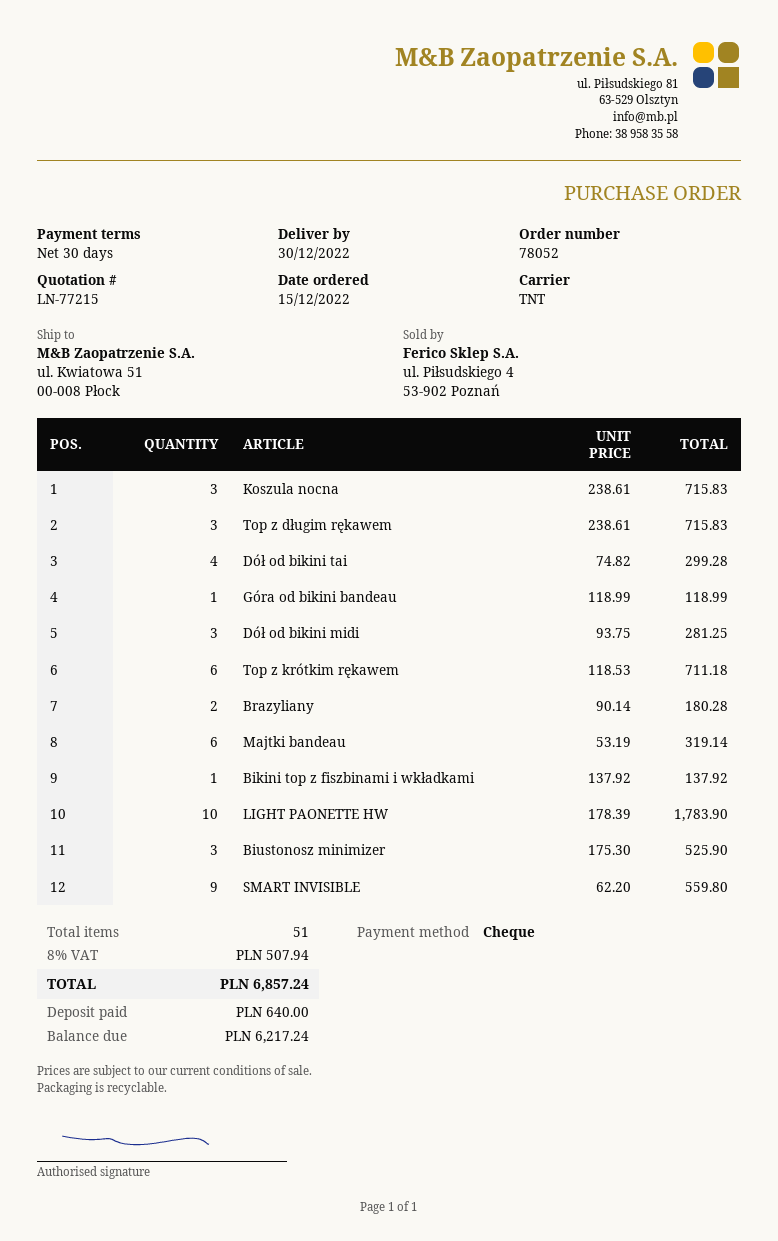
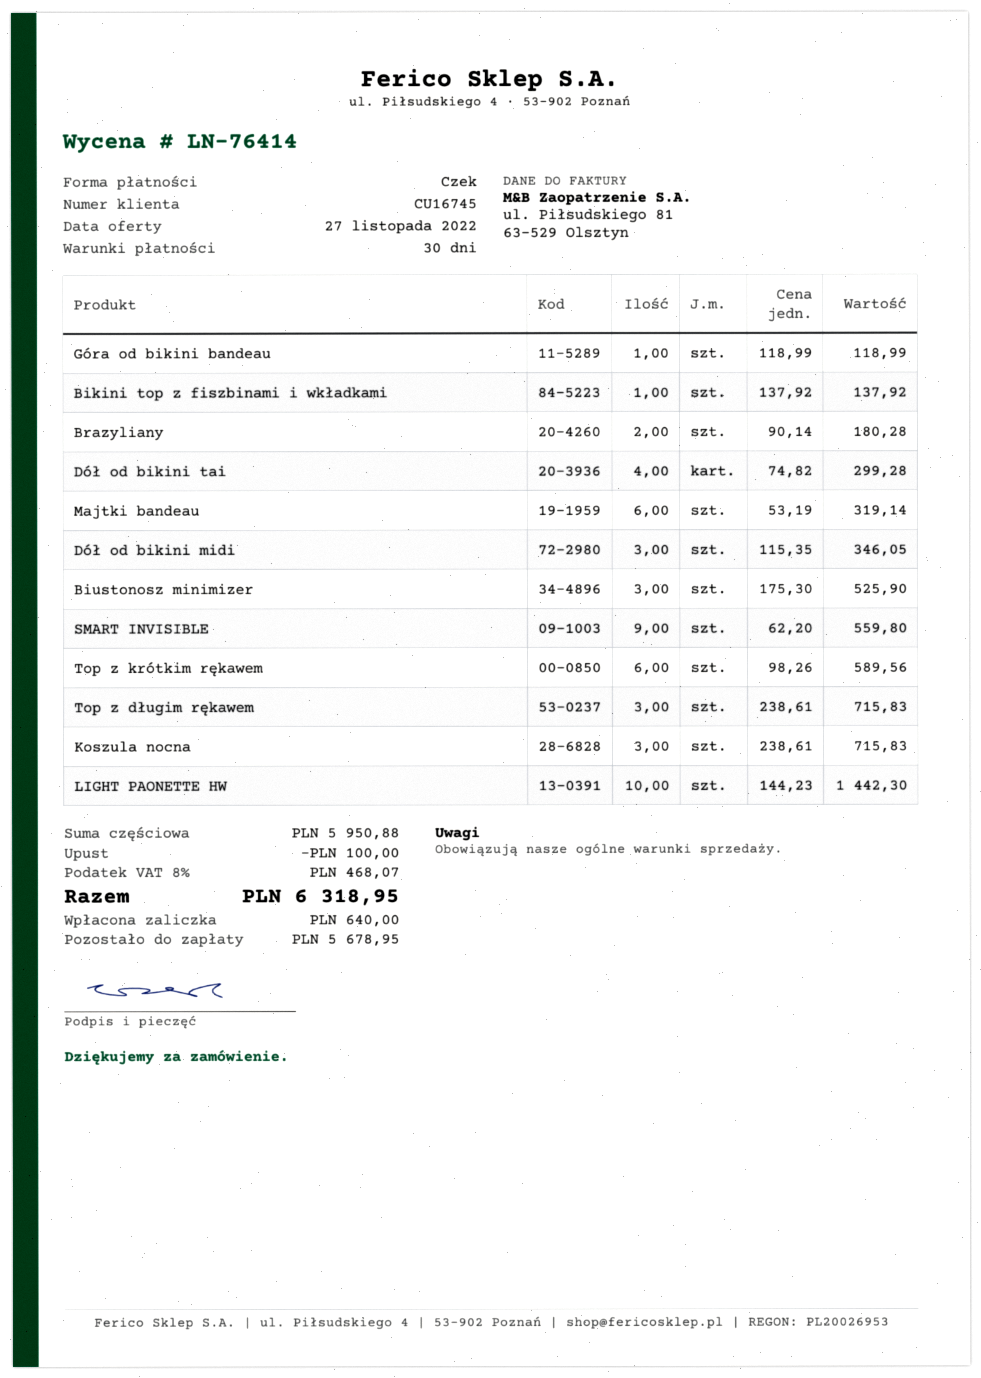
quote number: LN-77215 -> LN-76414
Dół od bikini midi: 3 x 93.75 = 281.25 -> 3 x 115.35 = 346.05
Top z krótkim rękawem: 6 x 118.53 = 711.18 -> 6 x 98.26 = 589.56
LIGHT PAONETTE HW: 10 x 178.39 = 1783.90 -> 10 x 144.23 = 1442.30
discount: none -> 100.00
tax: 8% = 507.94 -> 8% = 468.07
total: 6857.24 -> 6318.95
balance: 6217.24 -> 5678.95

